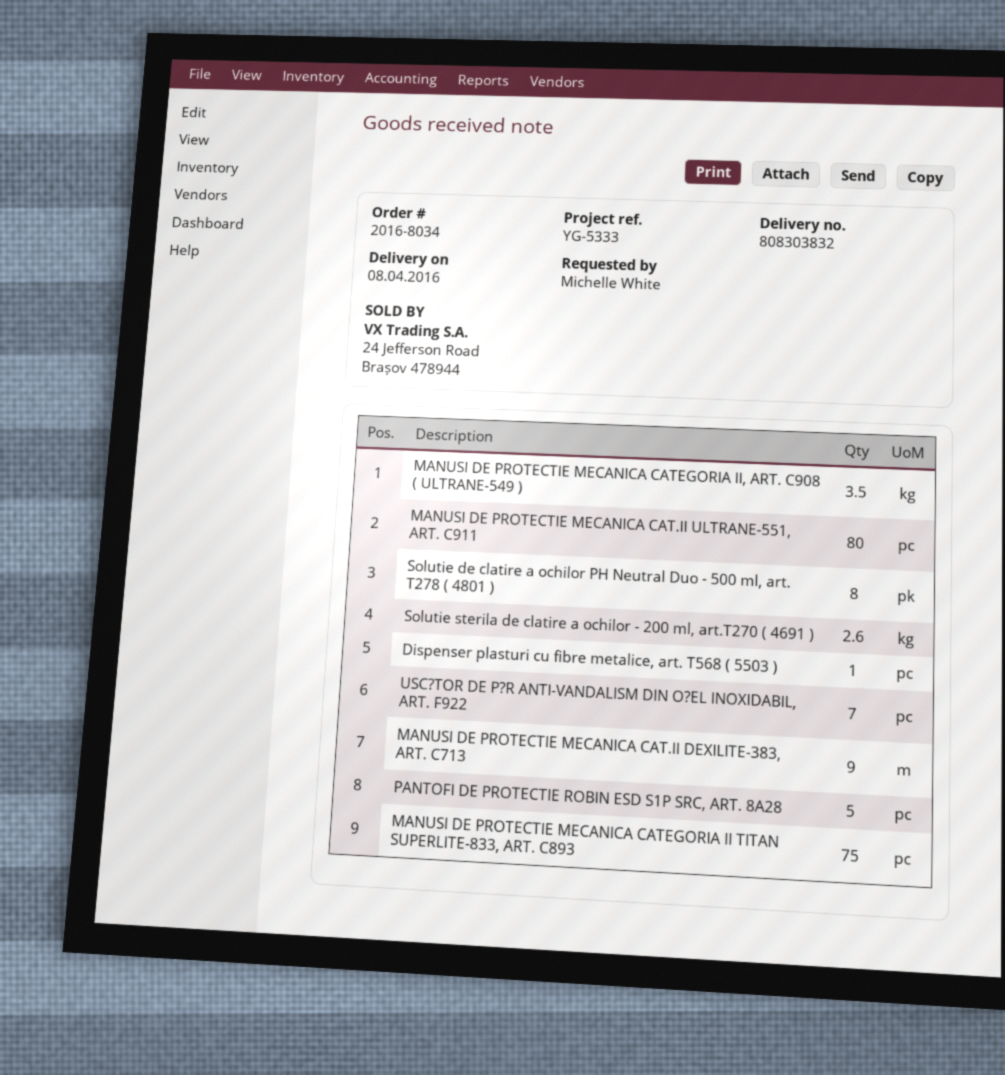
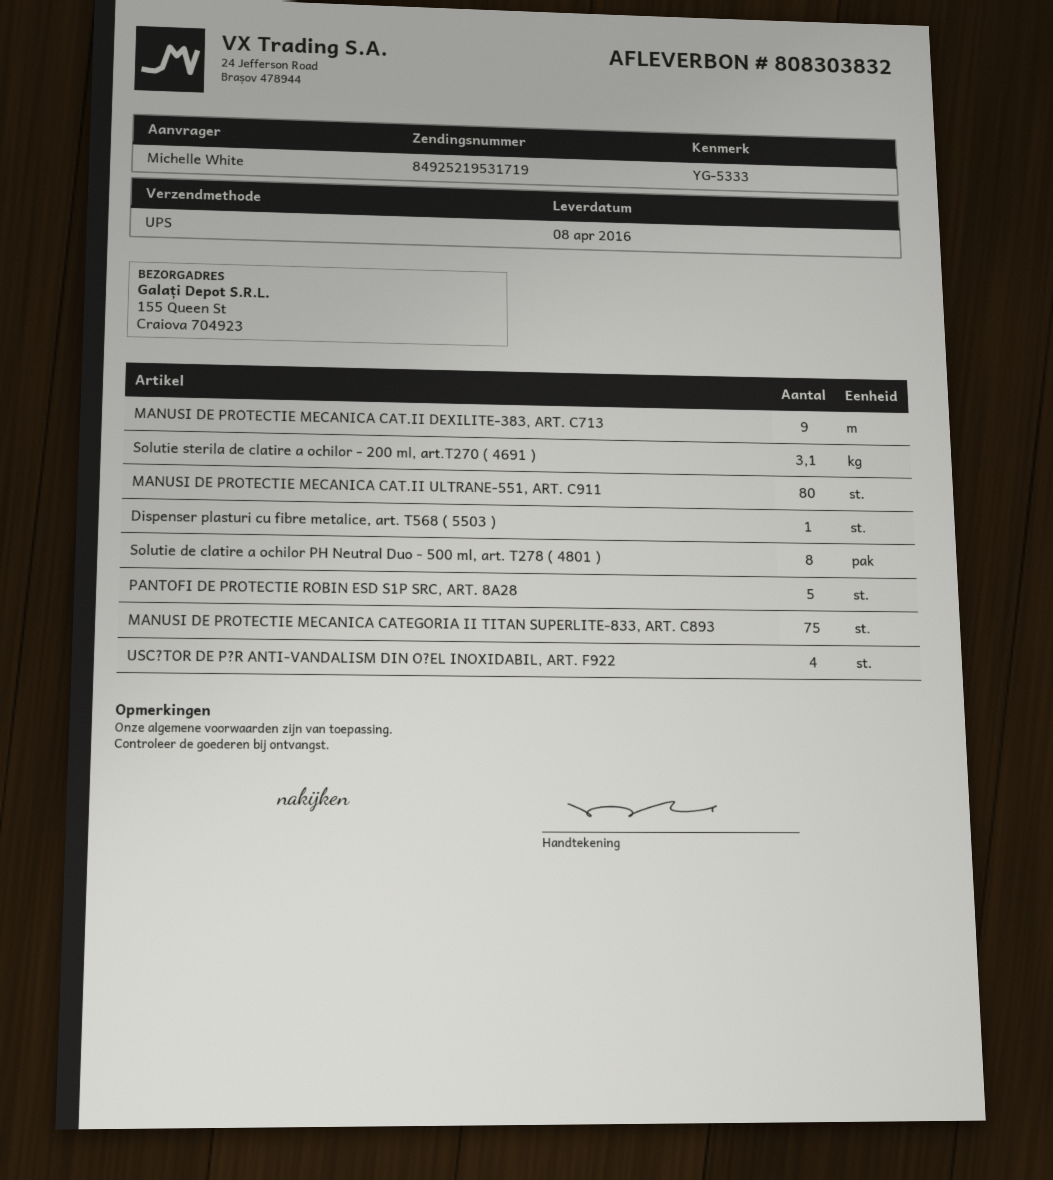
MANUSI DE PROTECTIE MECANICA CATEGORIA II, ART. C908 ( ULTRANE-549 ): 3.5 -> none
Solutie sterila de clatire a ochilor - 200 ml, art.T270 ( 4691 ): 2.6 -> 3.1
USC?TOR DE P?R ANTI-VANDALISM DIN O?EL INOXIDABIL, ART. F922: 7 -> 4

